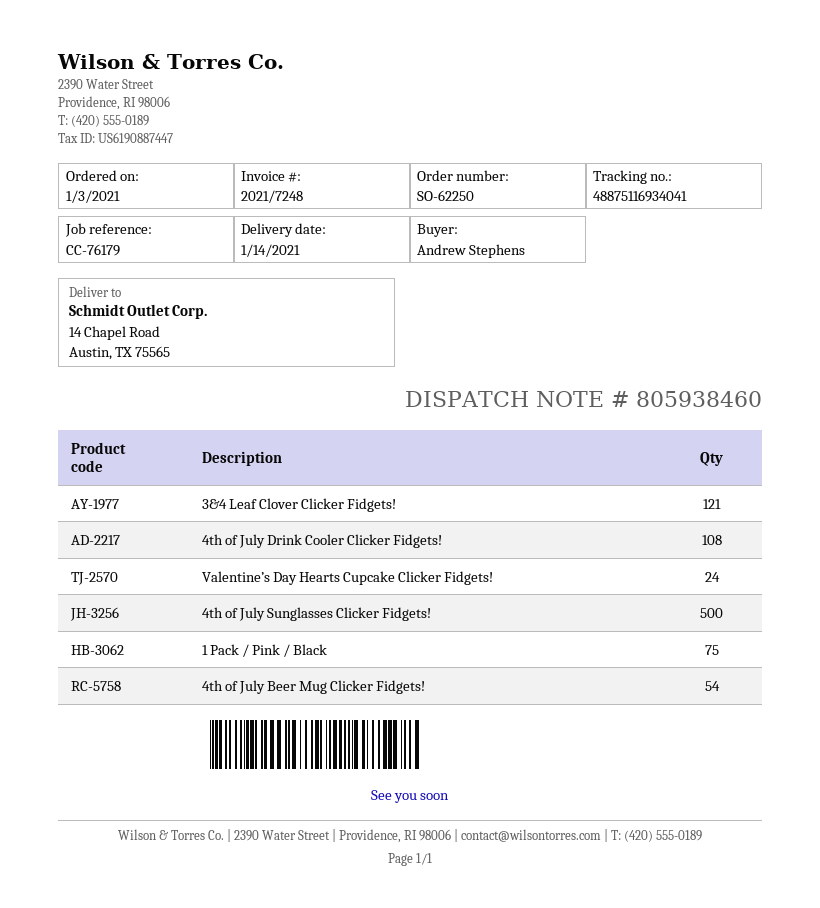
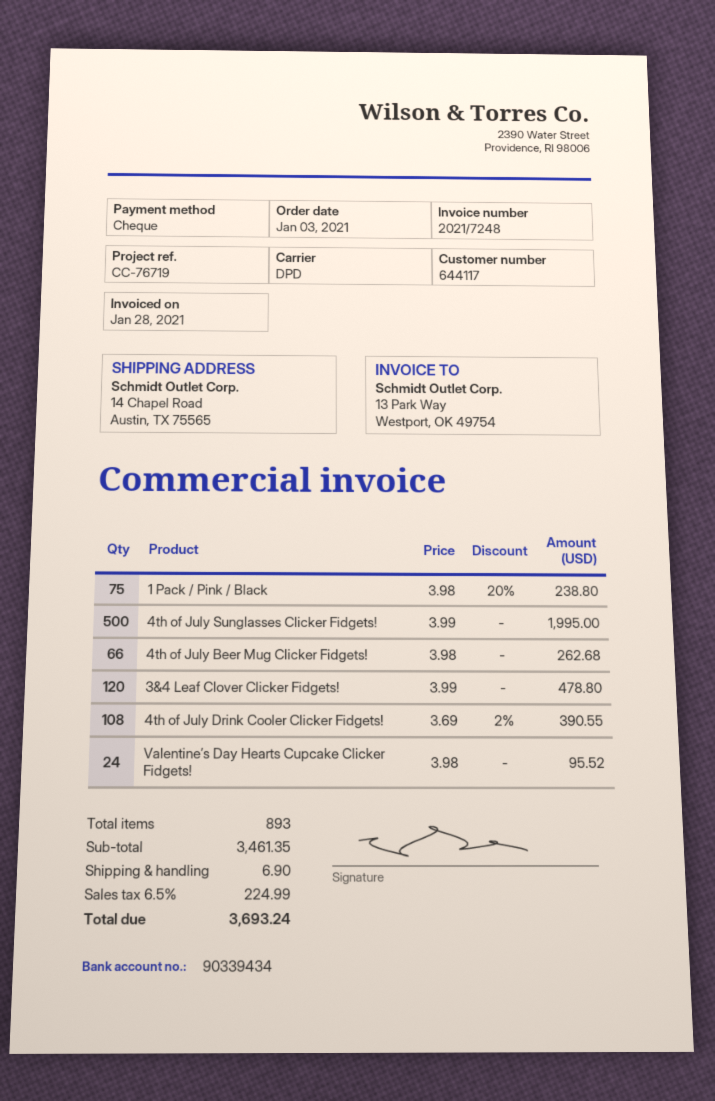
reference: CC-76179 -> CC-76719
3&4 Leaf Clover Clicker Fidgets!: 121 -> 120
4th of July Beer Mug Clicker Fidgets!: 54 -> 66

